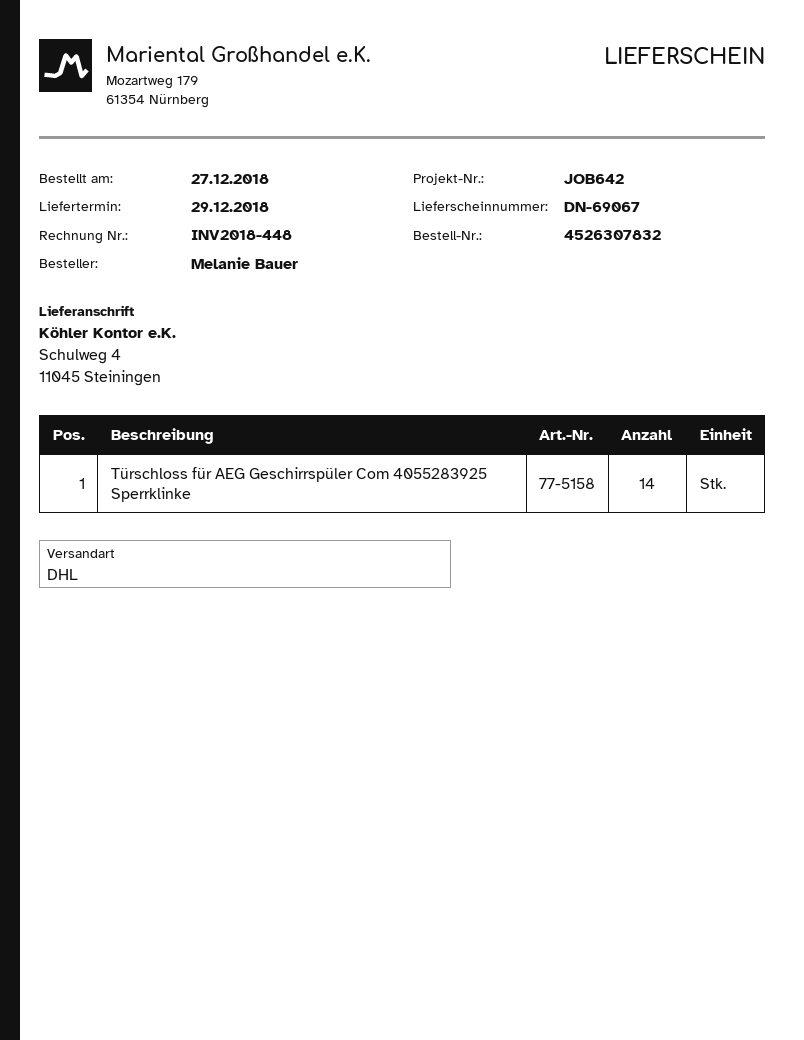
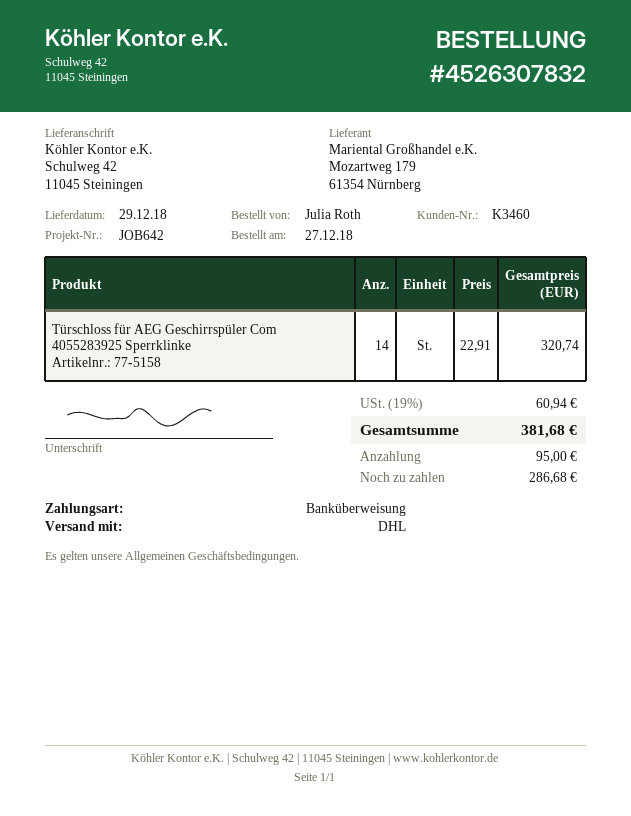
ordered by: Melanie Bauer -> Julia Roth
ship to: Schulweg 4, 11045 Steiningen -> Schulweg 42, 11045 Steiningen

